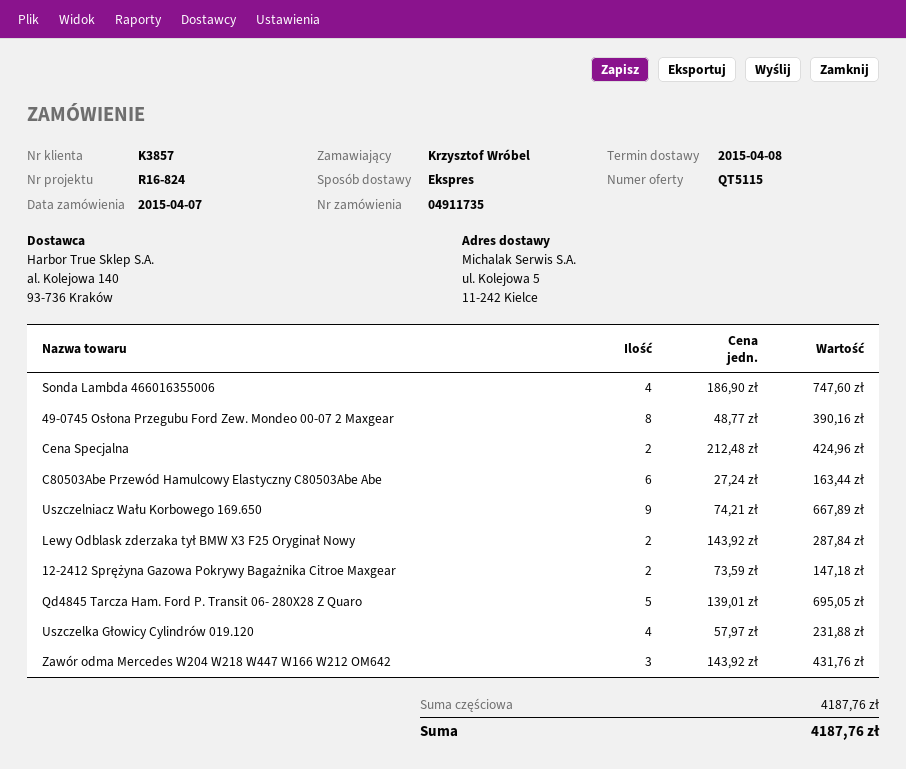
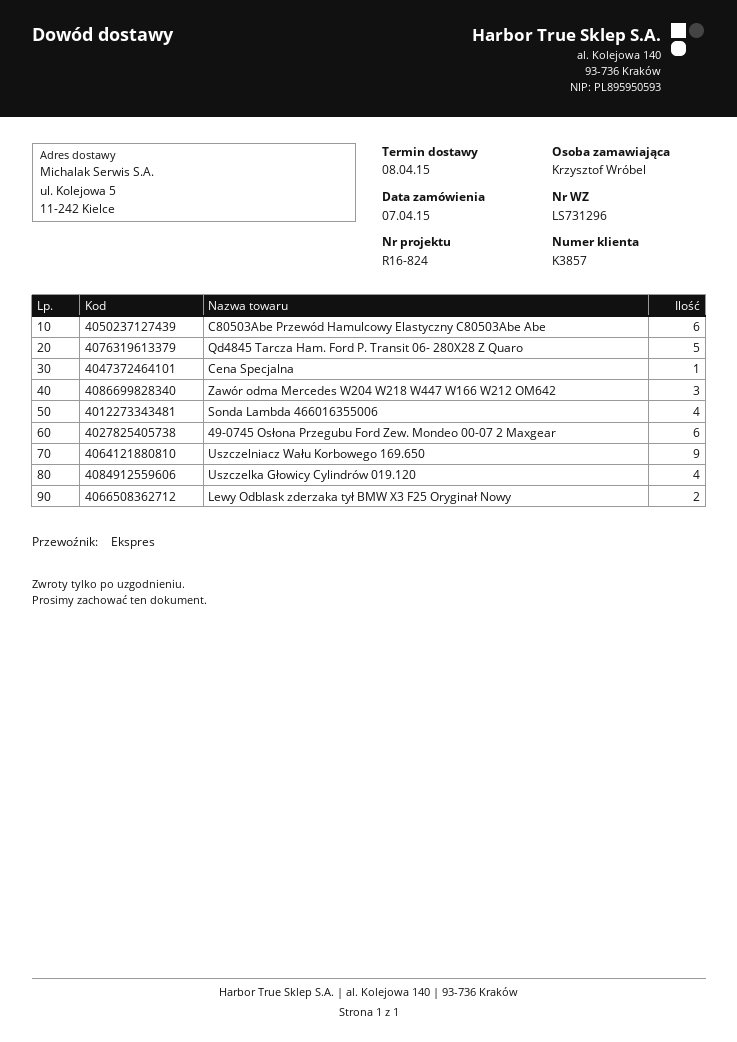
49-0745 Osłona Przegubu Ford Zew. Mondeo 00-07 2 Maxgear: 8 -> 6
Cena Specjalna: 2 -> 1
12-2412 Sprężyna Gazowa Pokrywy Bagażnika Citroe Maxgear: 2 -> none

